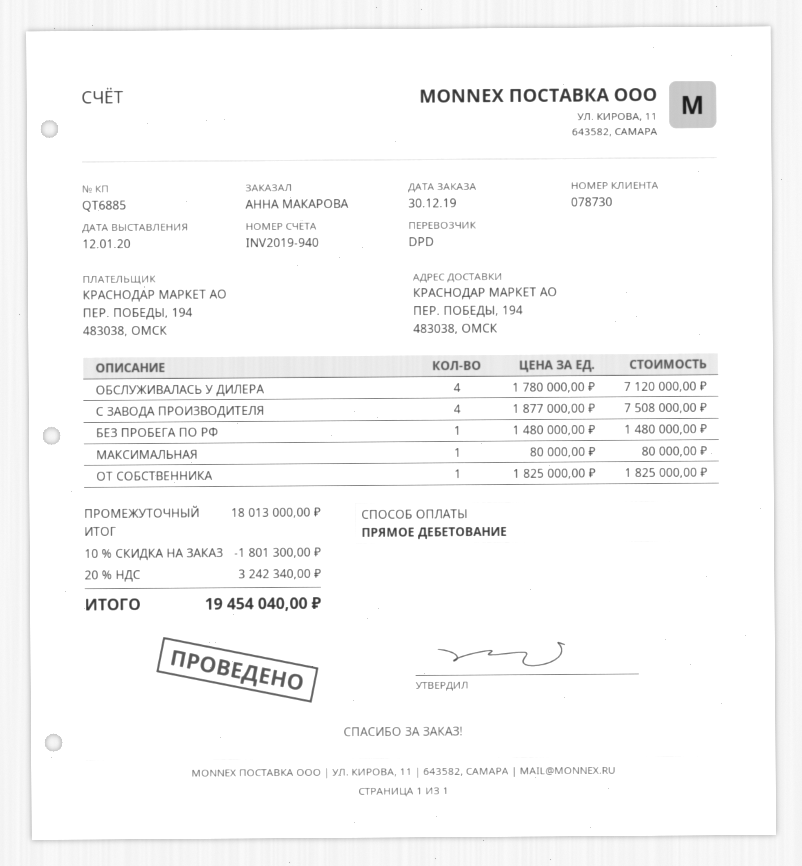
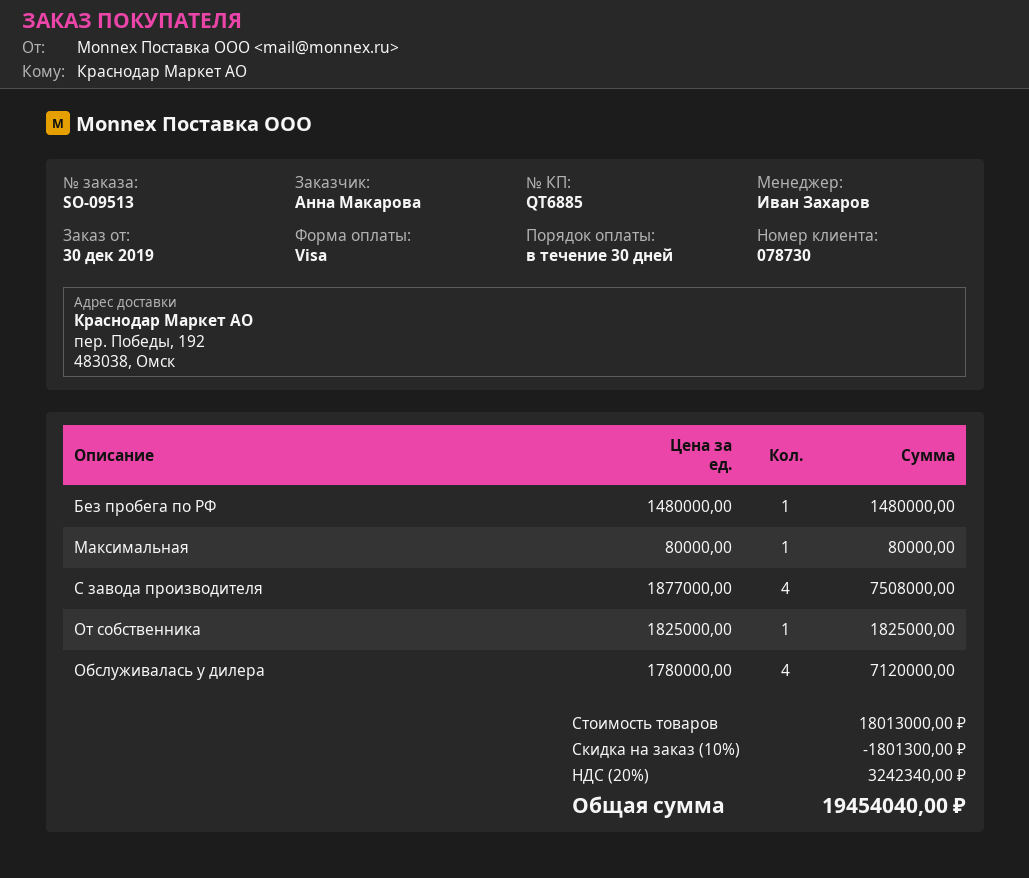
payment method: direct debit -> Visa
ship to: ПЕР. ПОБЕДЫ, 194, 483038, ОМСК -> пер. Победы, 192, 483038, Омск

